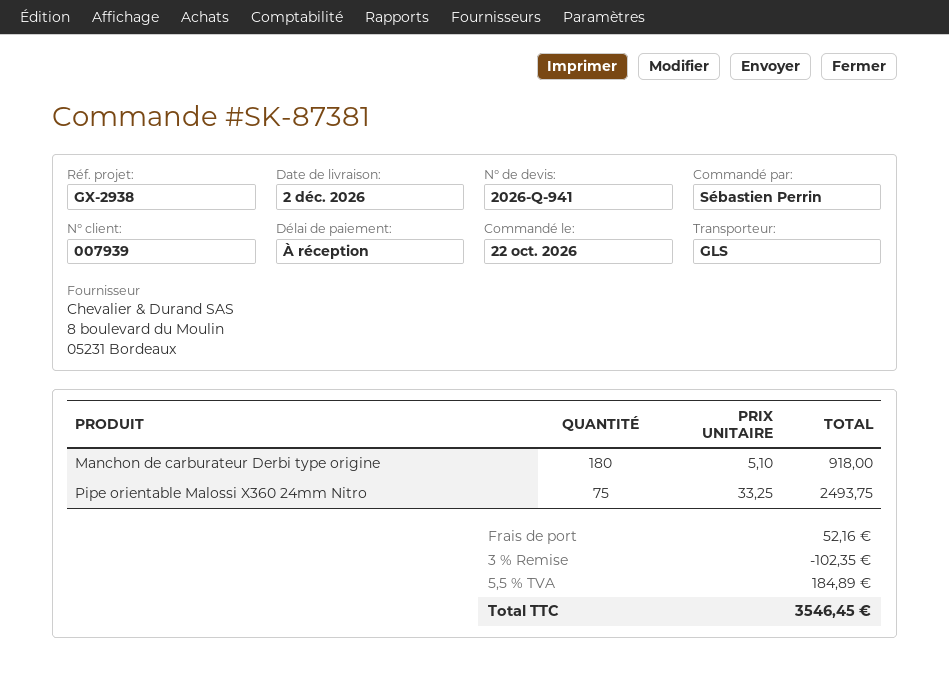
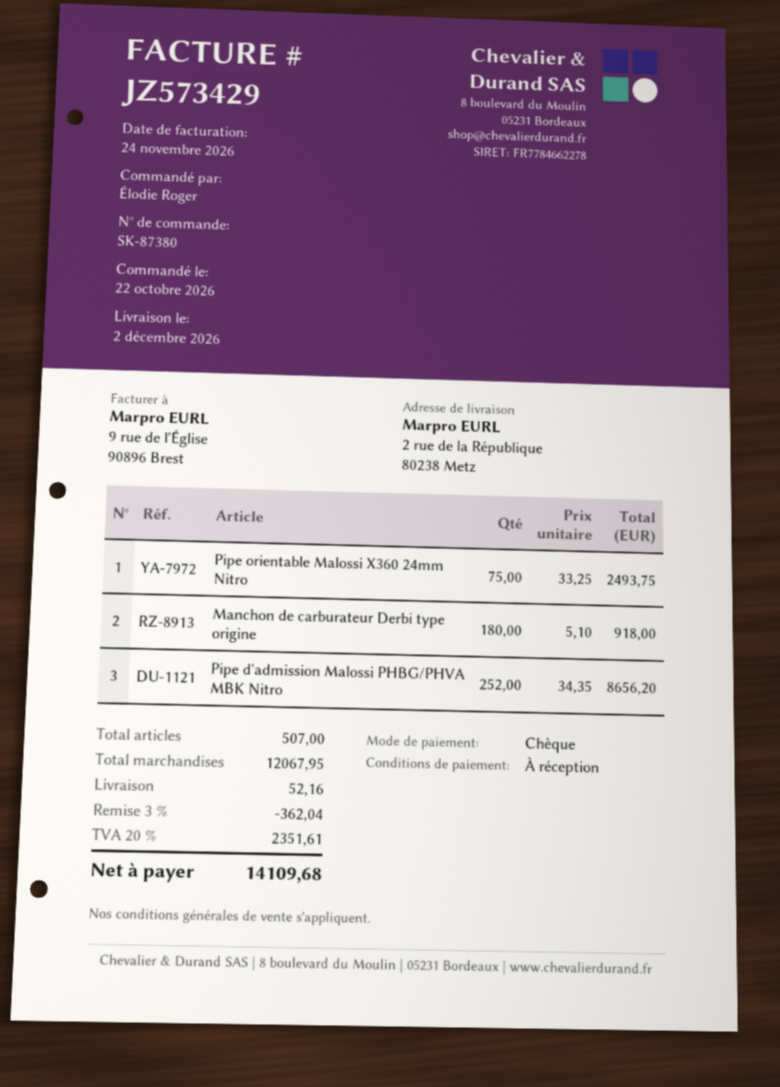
order number: SK-87381 -> SK-87380
ordered by: Sébastien Perrin -> Élodie Roger
Pipe d'admission Malossi PHBG/PHVA MBK Nitro: none -> 252 x 34.35 = 8656.20
discount: 3% = 102.35 -> 3% = 362.04
tax: 5.5% = 184.89 -> 20% = 2351.61
total: 3546.45 -> 14109.68

